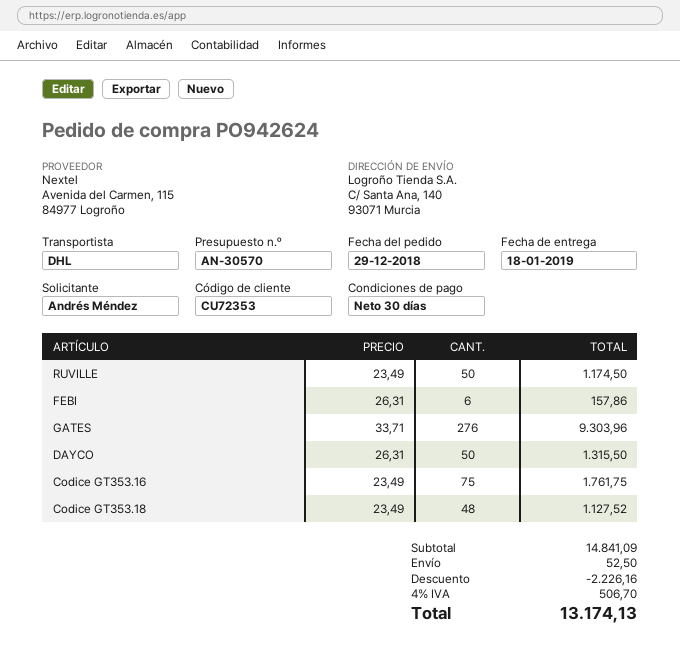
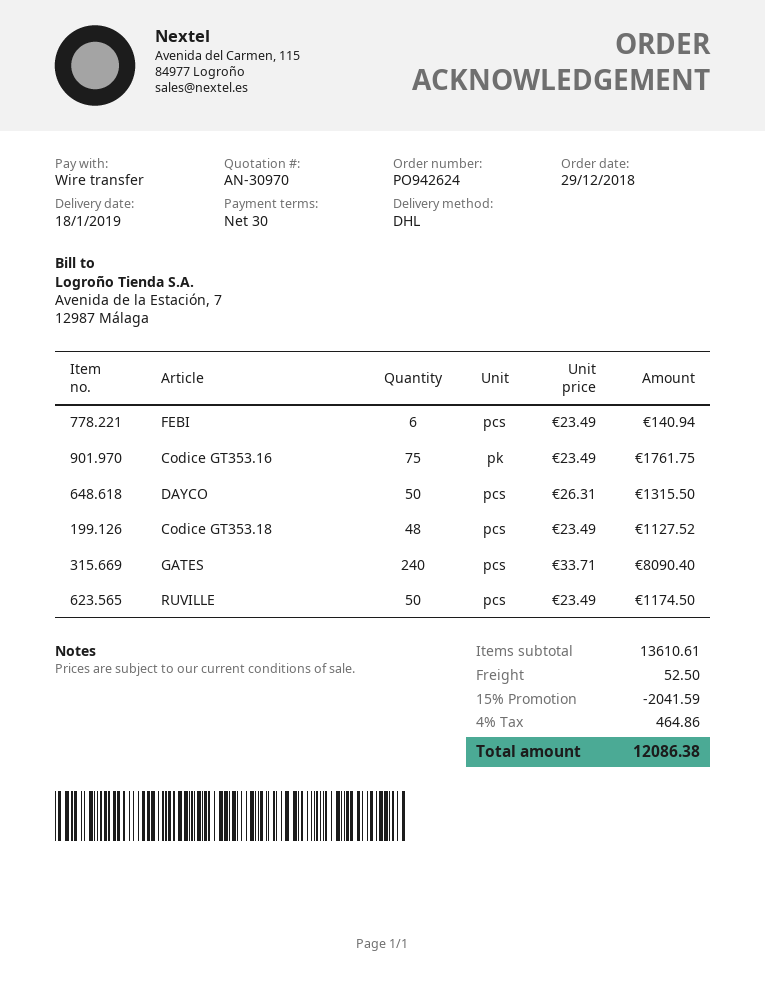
quote number: AN-30570 -> AN-30970
FEBI: 6 x 26.31 = 157.86 -> 6 x 23.49 = 140.94
GATES: 276 x 33.71 = 9303.96 -> 240 x 33.71 = 8090.40
subtotal: 14841.09 -> 13610.61
discount: 2226.16 -> 2041.59
tax: 4% = 506.70 -> 4% = 464.86
total: 13174.13 -> 12086.38

